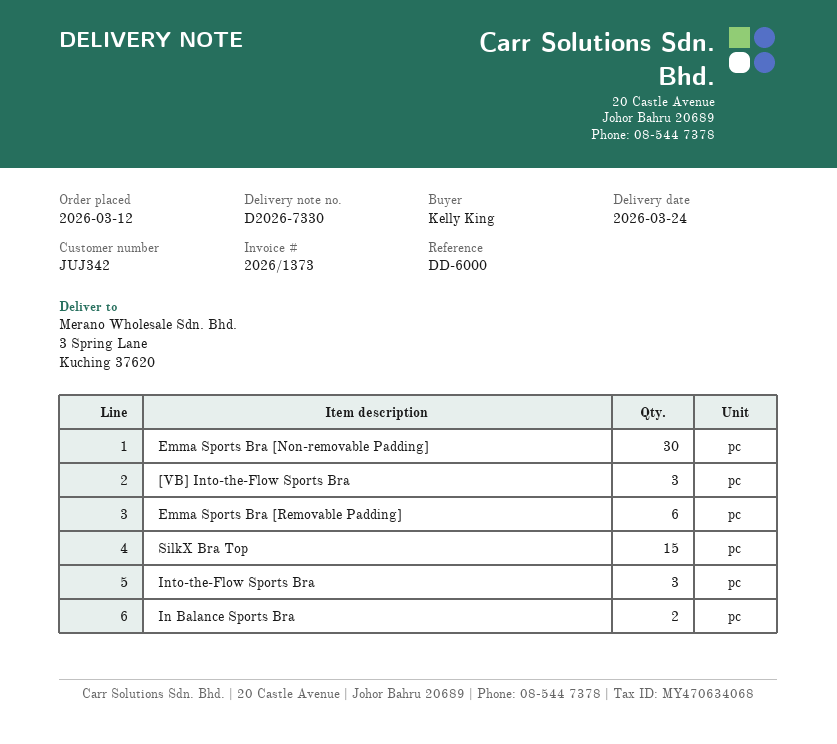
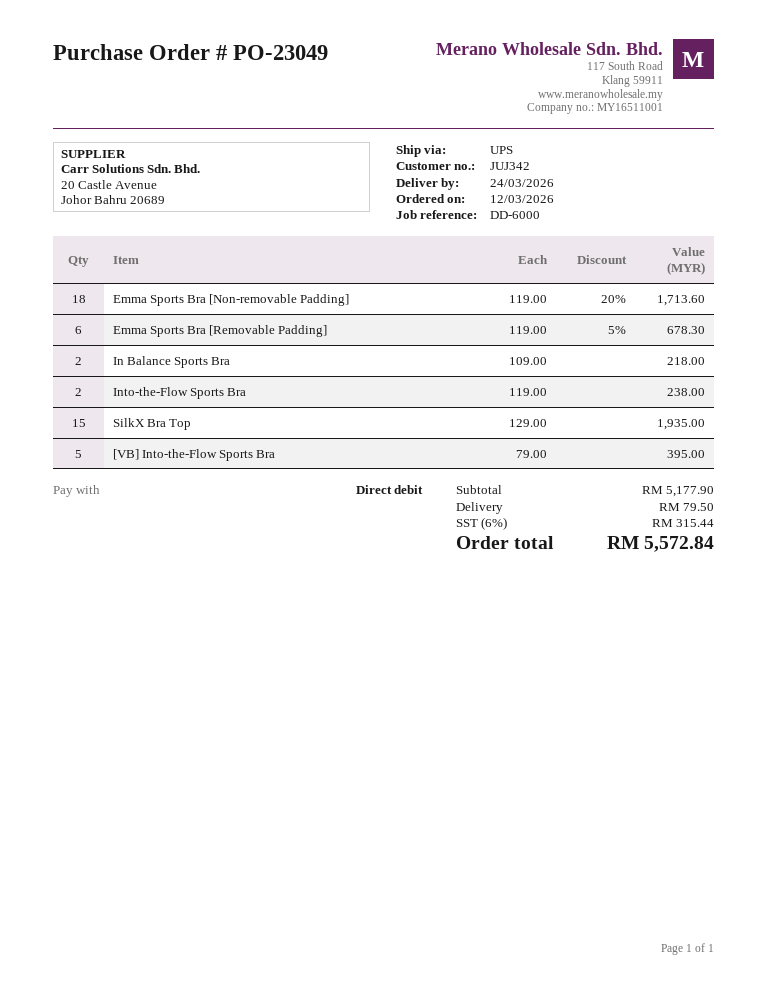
Emma Sports Bra [Non-removable Padding]: 30 -> 18
[VB] Into-the-Flow Sports Bra: 3 -> 5
Into-the-Flow Sports Bra: 3 -> 2

